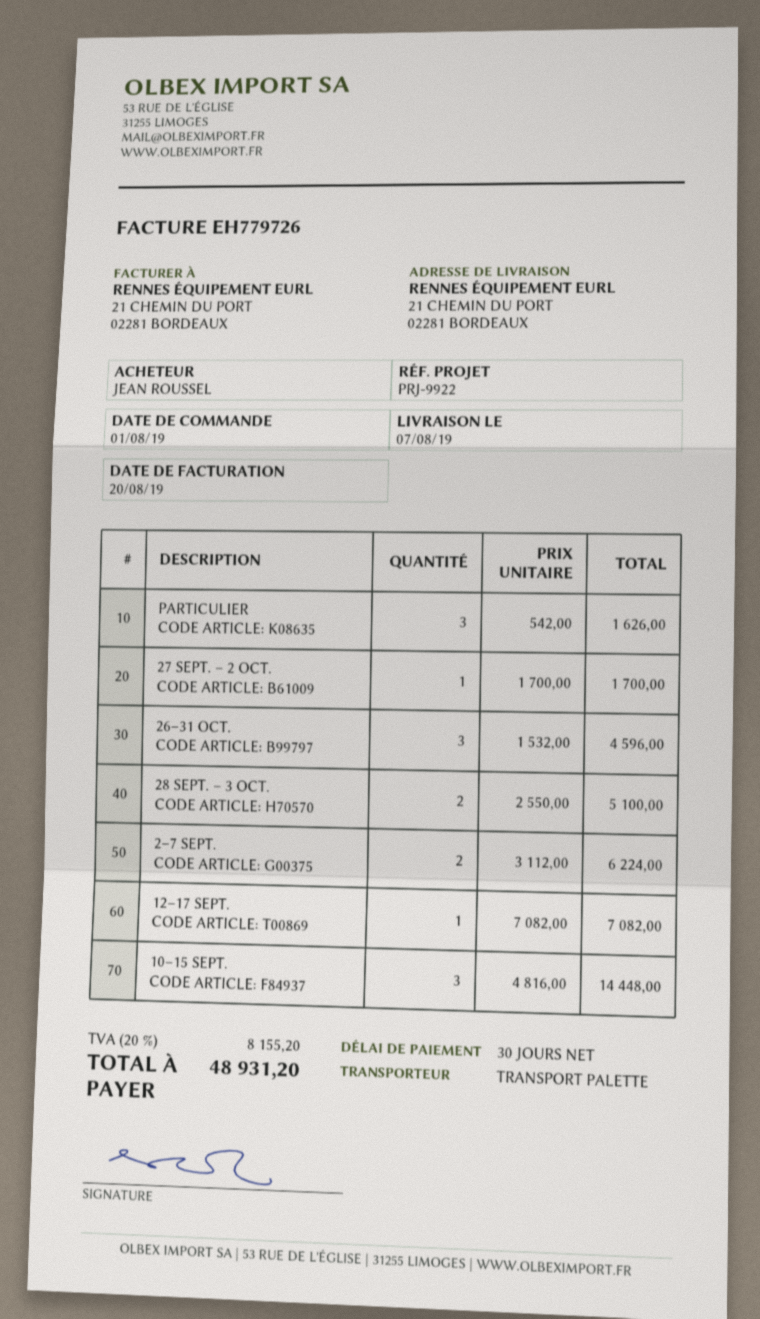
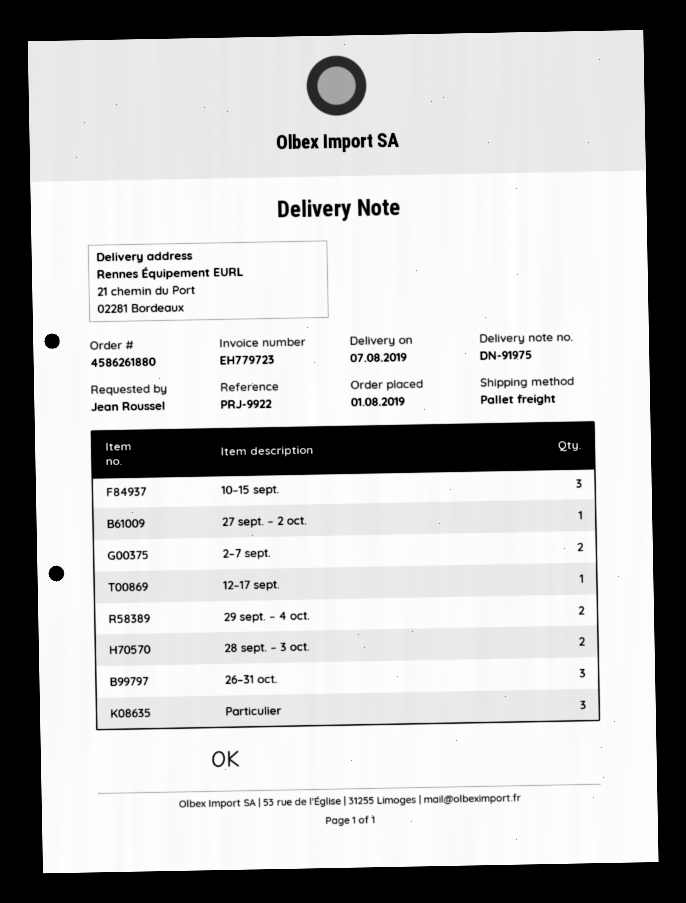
invoice number: EH779726 -> EH779723
29 sept. – 4 oct.: none -> 2

